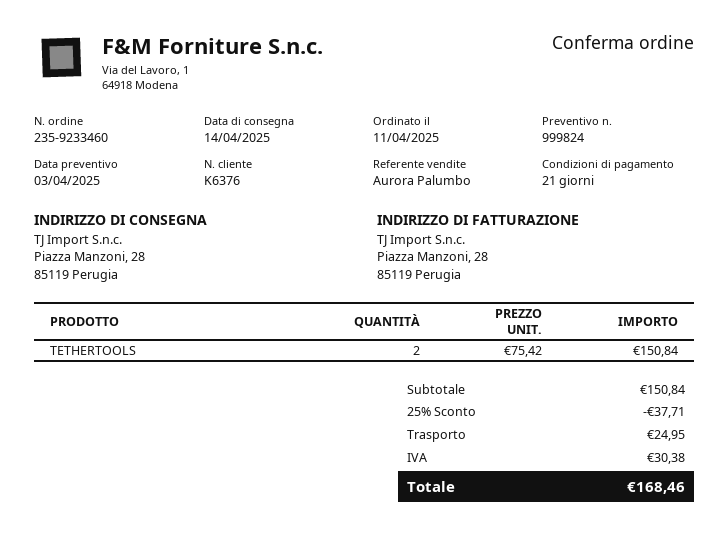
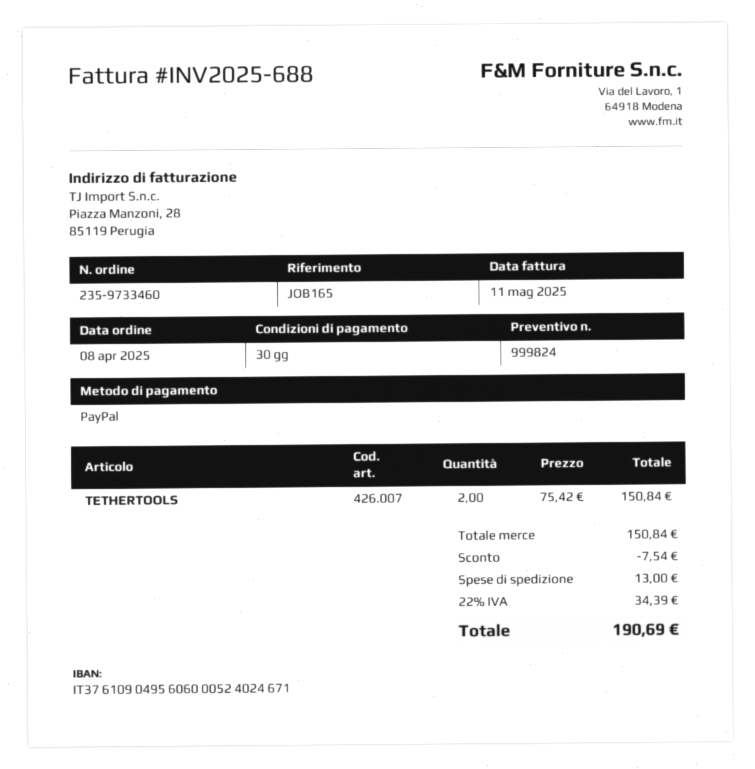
order number: 235-9233460 -> 235-9733460
order date: 2025-04-11 -> 2025-04-08
payment terms: 21 days -> 30 days
discount: 37.71 -> 7.54
shipping: 24.95 -> 13.00
tax: 30.38 -> 34.39
total: 168.46 -> 190.69

